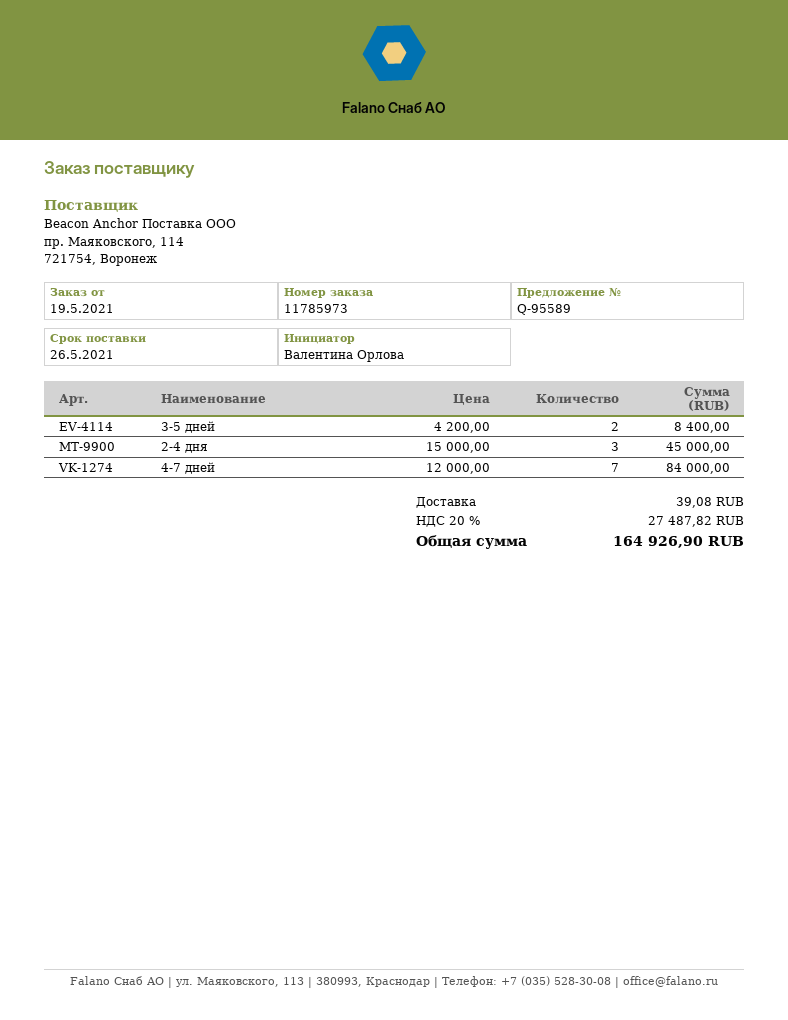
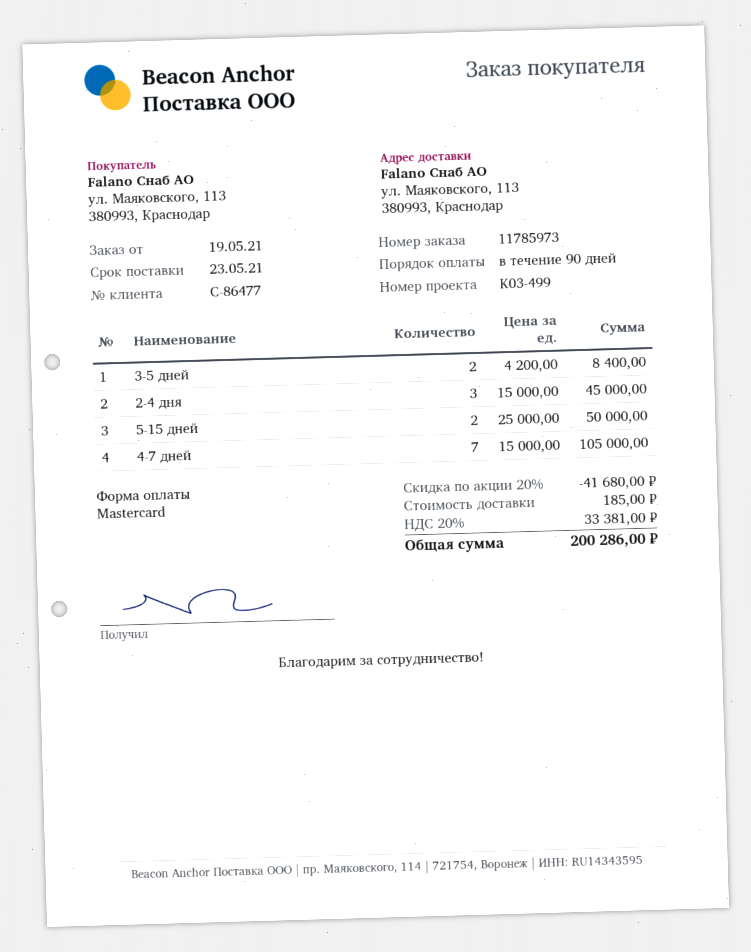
delivery date: 2021-05-26 -> 2021-05-23
4-7 дней: 7 x 12000.00 = 84000.00 -> 7 x 15000.00 = 105000.00
5-15 дней: none -> 2 x 25000.00 = 50000.00
discount: none -> 20% = 41680.00
shipping: 39.08 -> 185.00
tax: 20% = 27487.82 -> 20% = 33381.00
total: 164926.90 -> 200286.00

